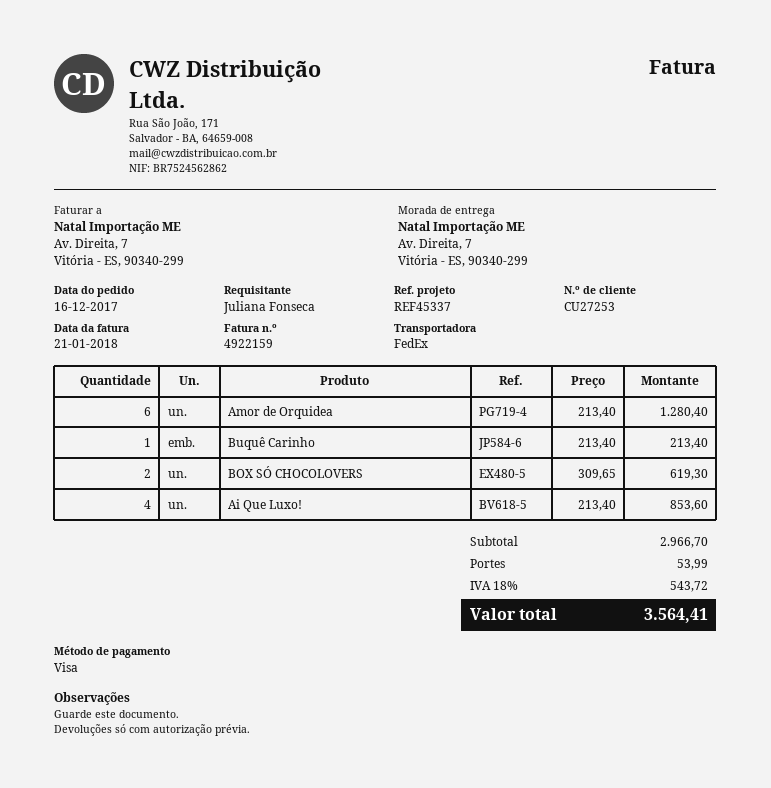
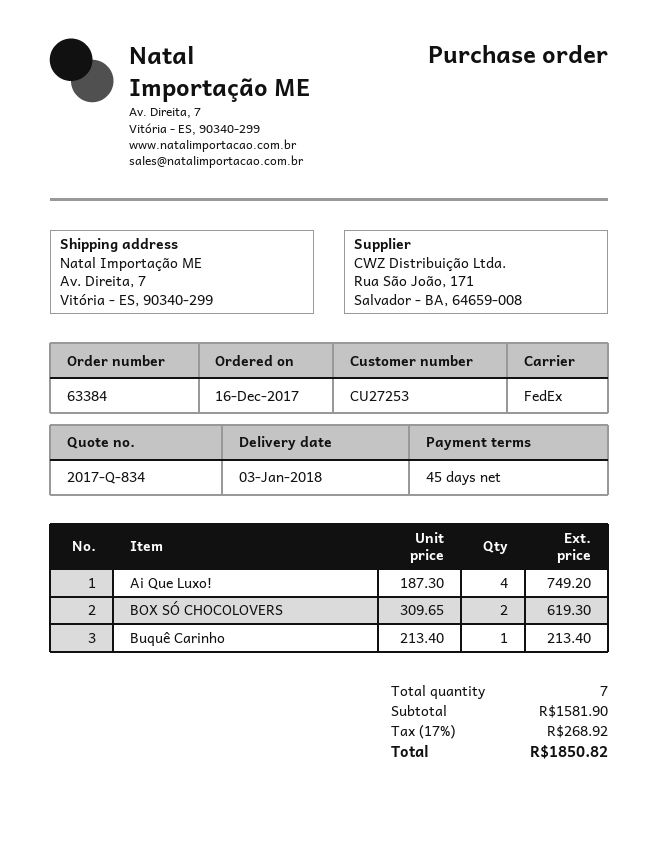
Amor de Orquidea: 6 x 213.40 = 1280.40 -> none
Ai Que Luxo!: 4 x 213.40 = 853.60 -> 4 x 187.30 = 749.20
subtotal: 2966.70 -> 1581.90
shipping: 53.99 -> none
tax: 18% = 543.72 -> 17% = 268.92
total: 3564.41 -> 1850.82

